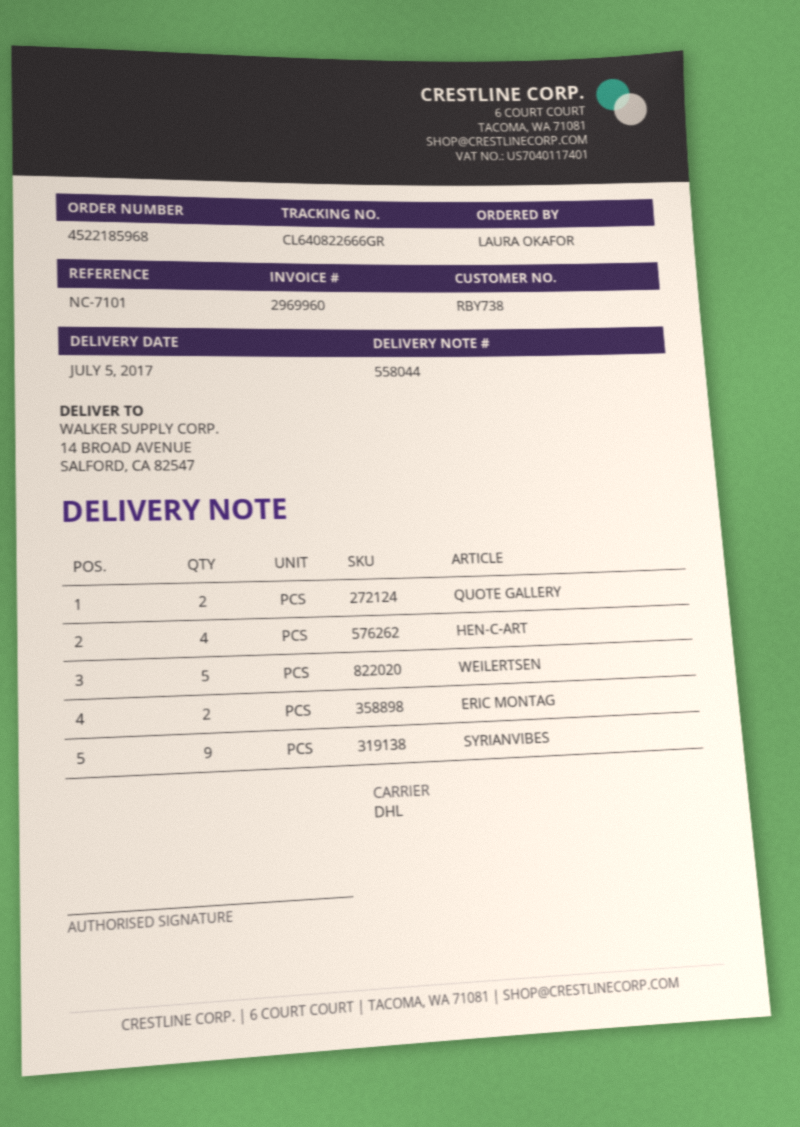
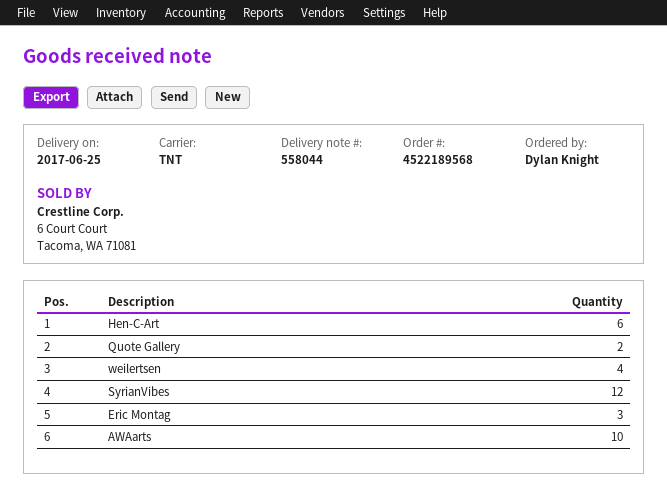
order number: 4522185968 -> 4522189568
delivery date: 2017-07-05 -> 2017-06-25
ordered by: LAURA OKAFOR -> Dylan Knight
shipping method: DHL -> TNT
HEN-C-ART: 4 -> 6
WEILERTSEN: 5 -> 4
ERIC MONTAG: 2 -> 3
SYRIANVIBES: 9 -> 12
AWAarts: none -> 10

